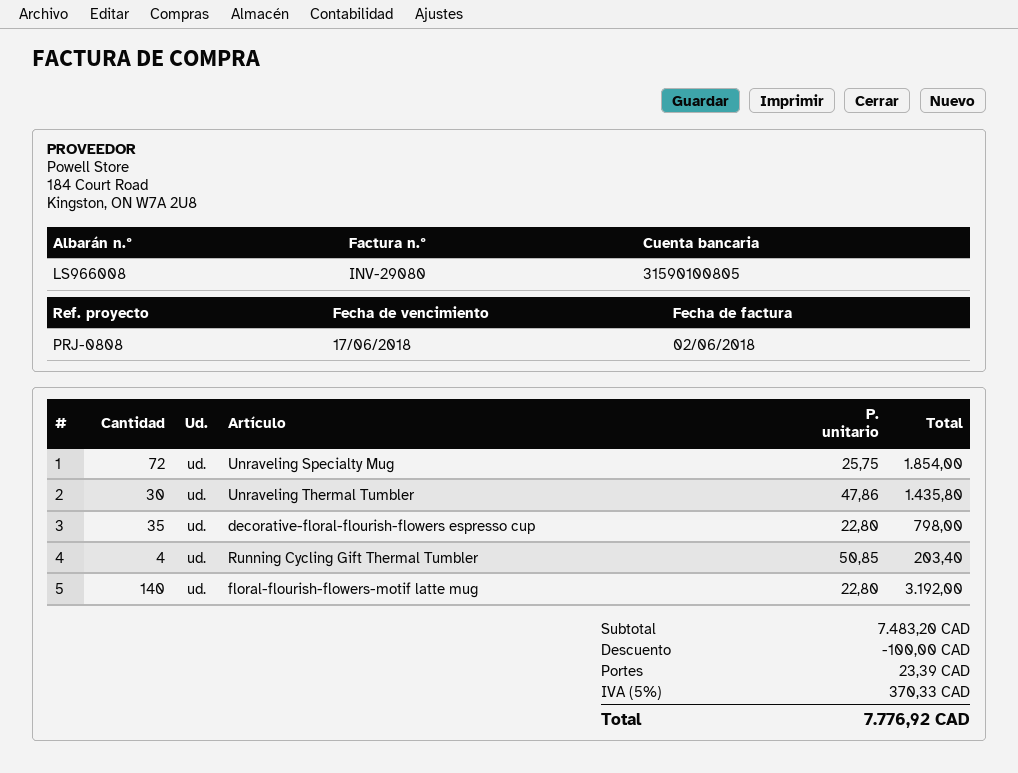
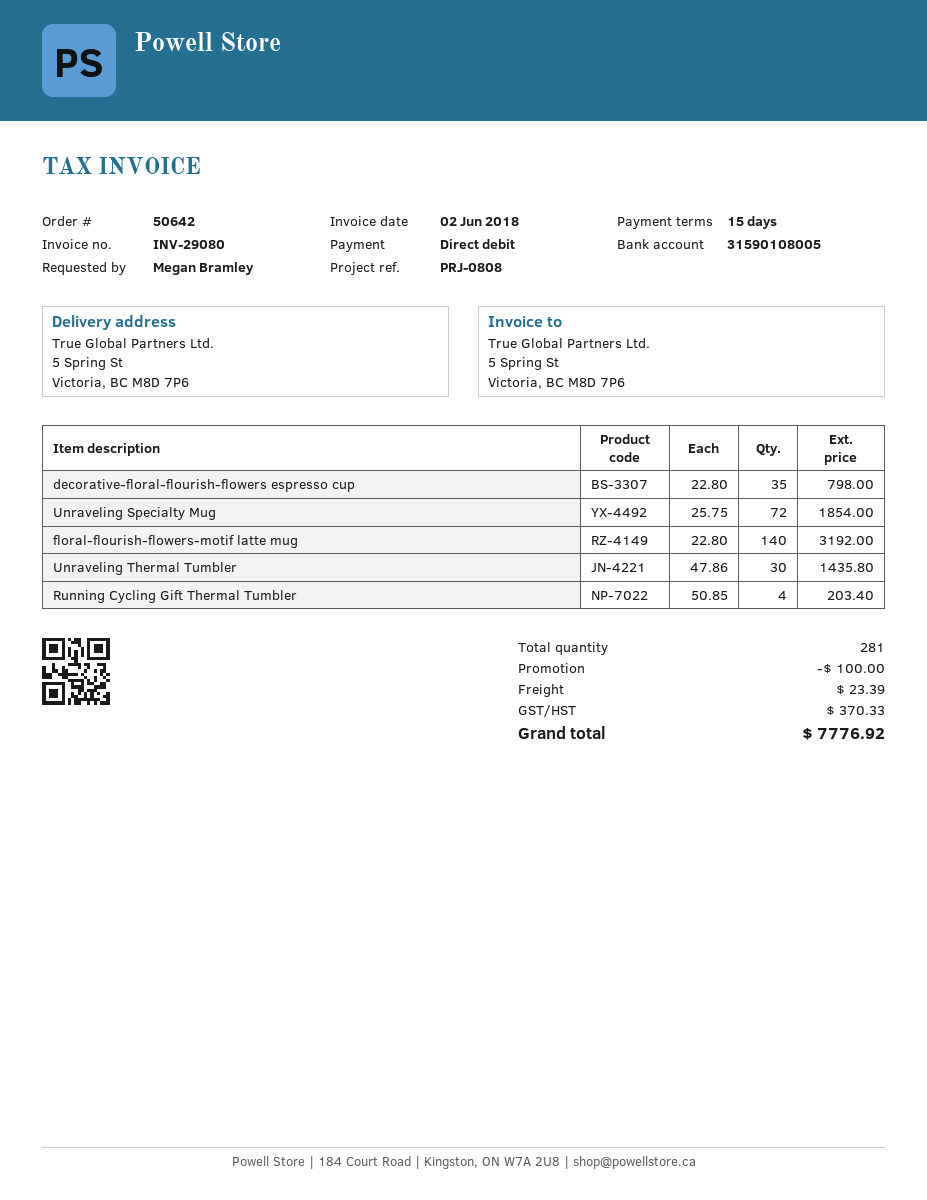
bank account: 31590100805 -> 31590108005

